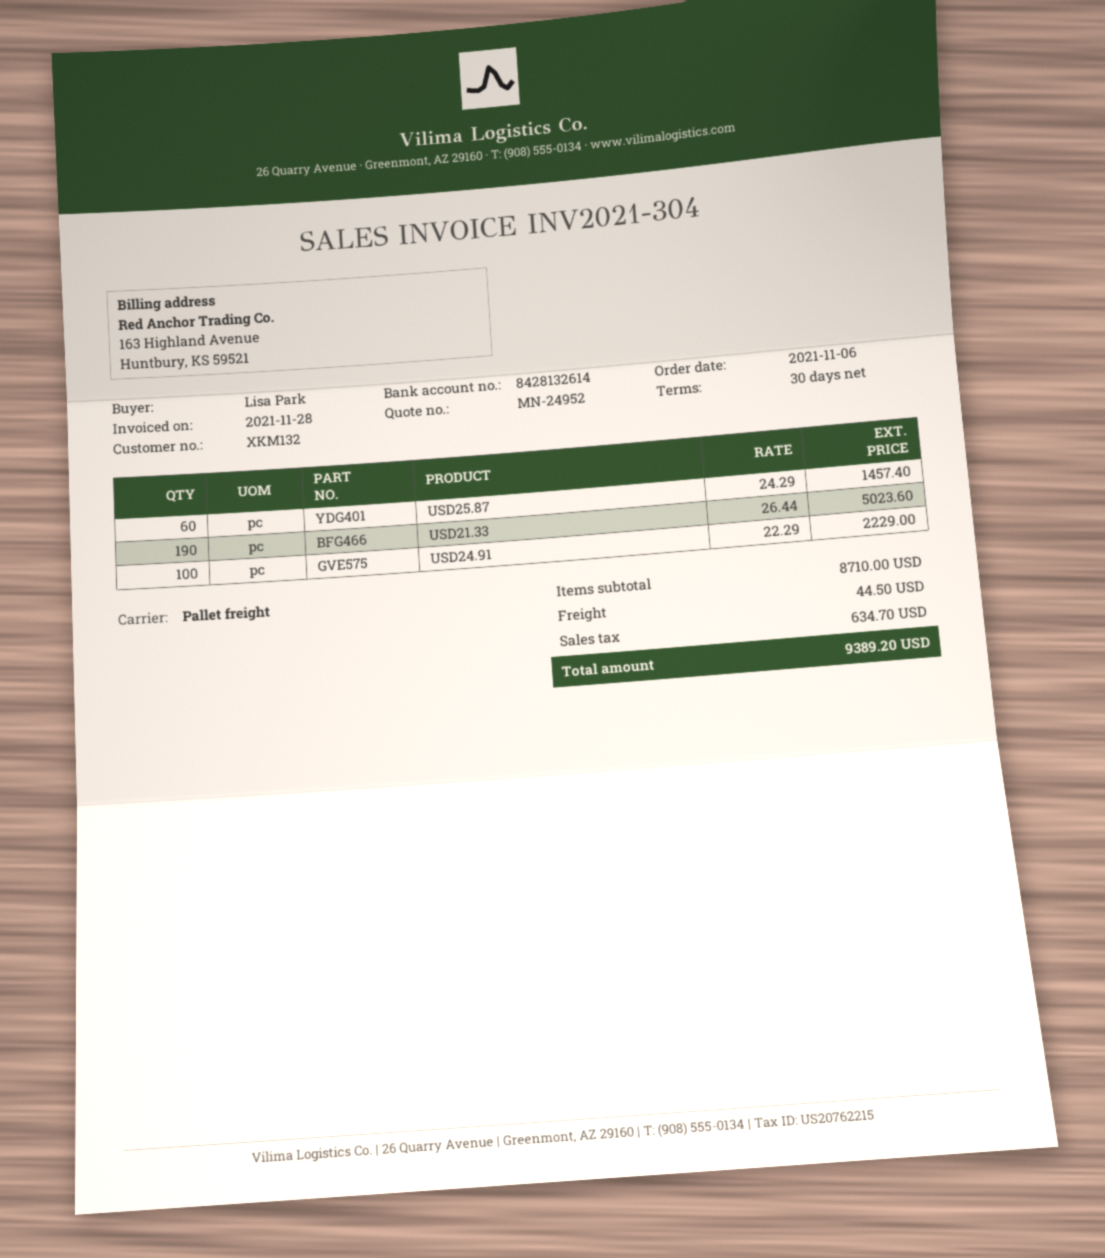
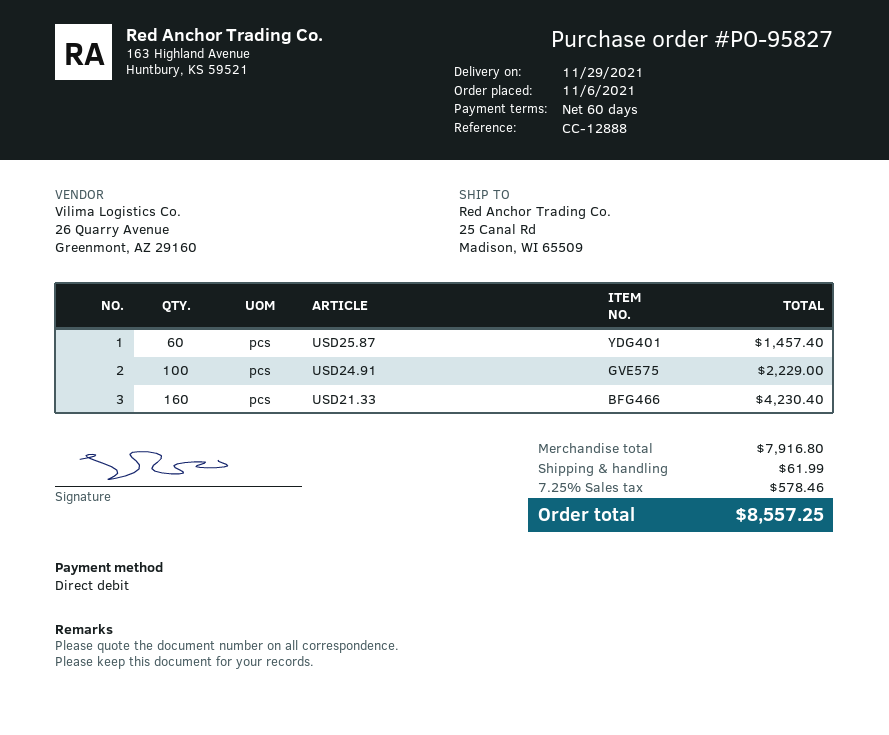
payment terms: 30 days -> 60 days
USD21.33: 190 for 5023.60 -> 160 for 4230.40
subtotal: 8710.00 -> 7916.80
shipping: 44.50 -> 61.99
tax: 634.70 -> 578.46
total: 9389.20 -> 8557.25

